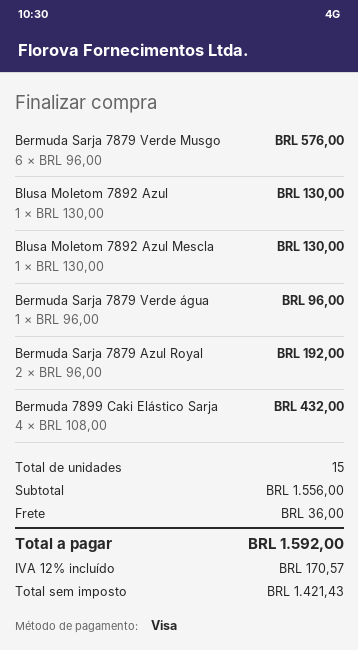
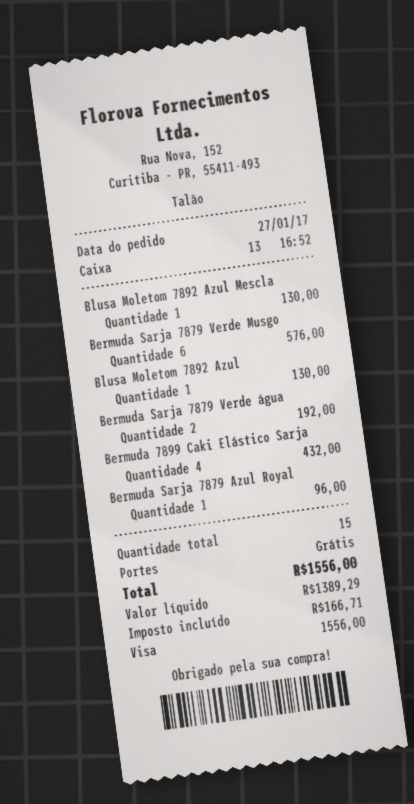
Bermuda Sarja 7879 Verde água: 1 for 96.00 -> 2 for 192.00
Bermuda Sarja 7879 Azul Royal: 2 for 192.00 -> 1 for 96.00
shipping: 36.00 -> 0.00
net: 1421.43 -> 1389.29
tax: 170.57 -> 166.71
total: 1592.00 -> 1556.00

